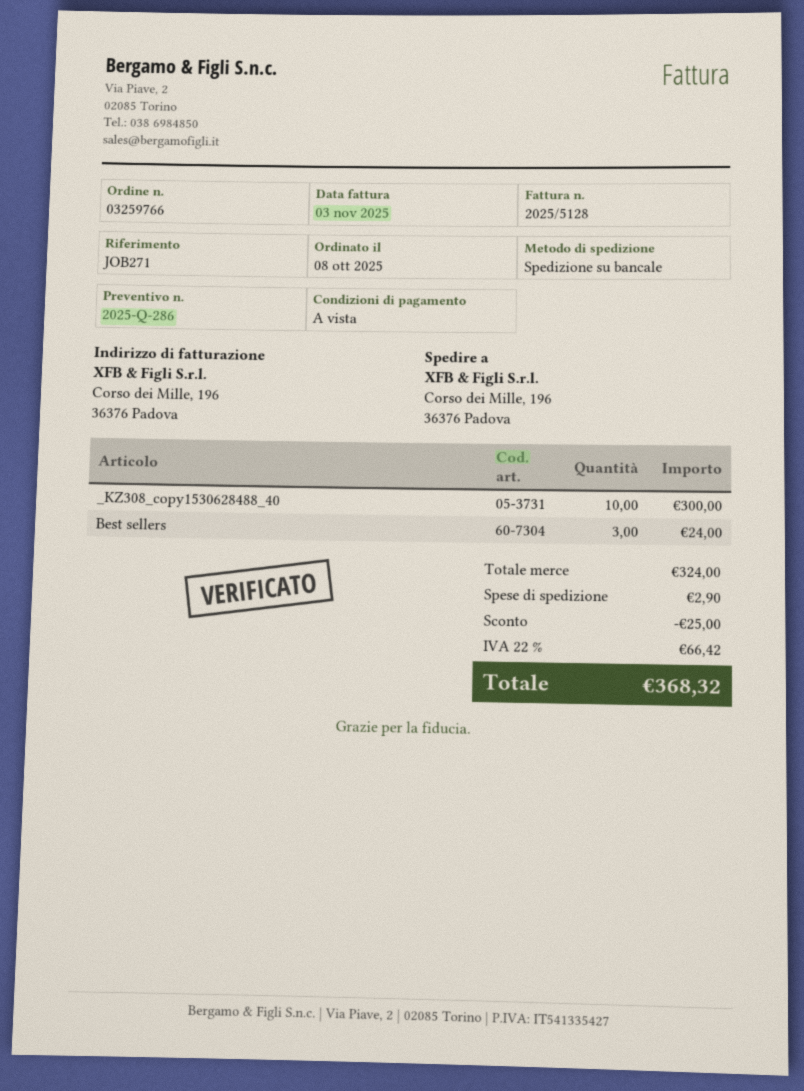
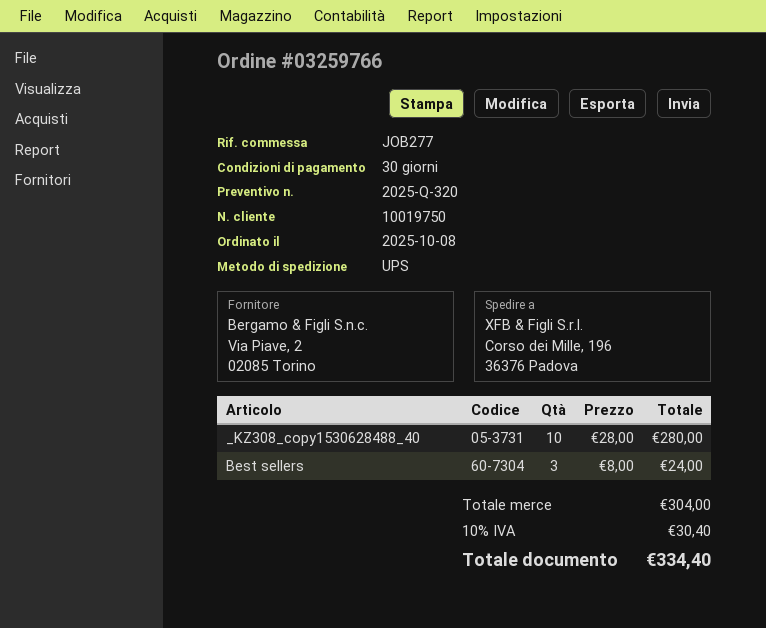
quote number: 2025-Q-286 -> 2025-Q-320
payment terms: on receipt -> 30 days
reference: JOB271 -> JOB277
shipping method: pallet freight -> UPS
_ΚΖ308_copy1530628488_40: 10 for 300.00 -> 10 for 280.00
subtotal: 324.00 -> 304.00
discount: 25.00 -> none
shipping: 2.90 -> none
tax: 22% = 66.42 -> 10% = 30.40
total: 368.32 -> 334.40

